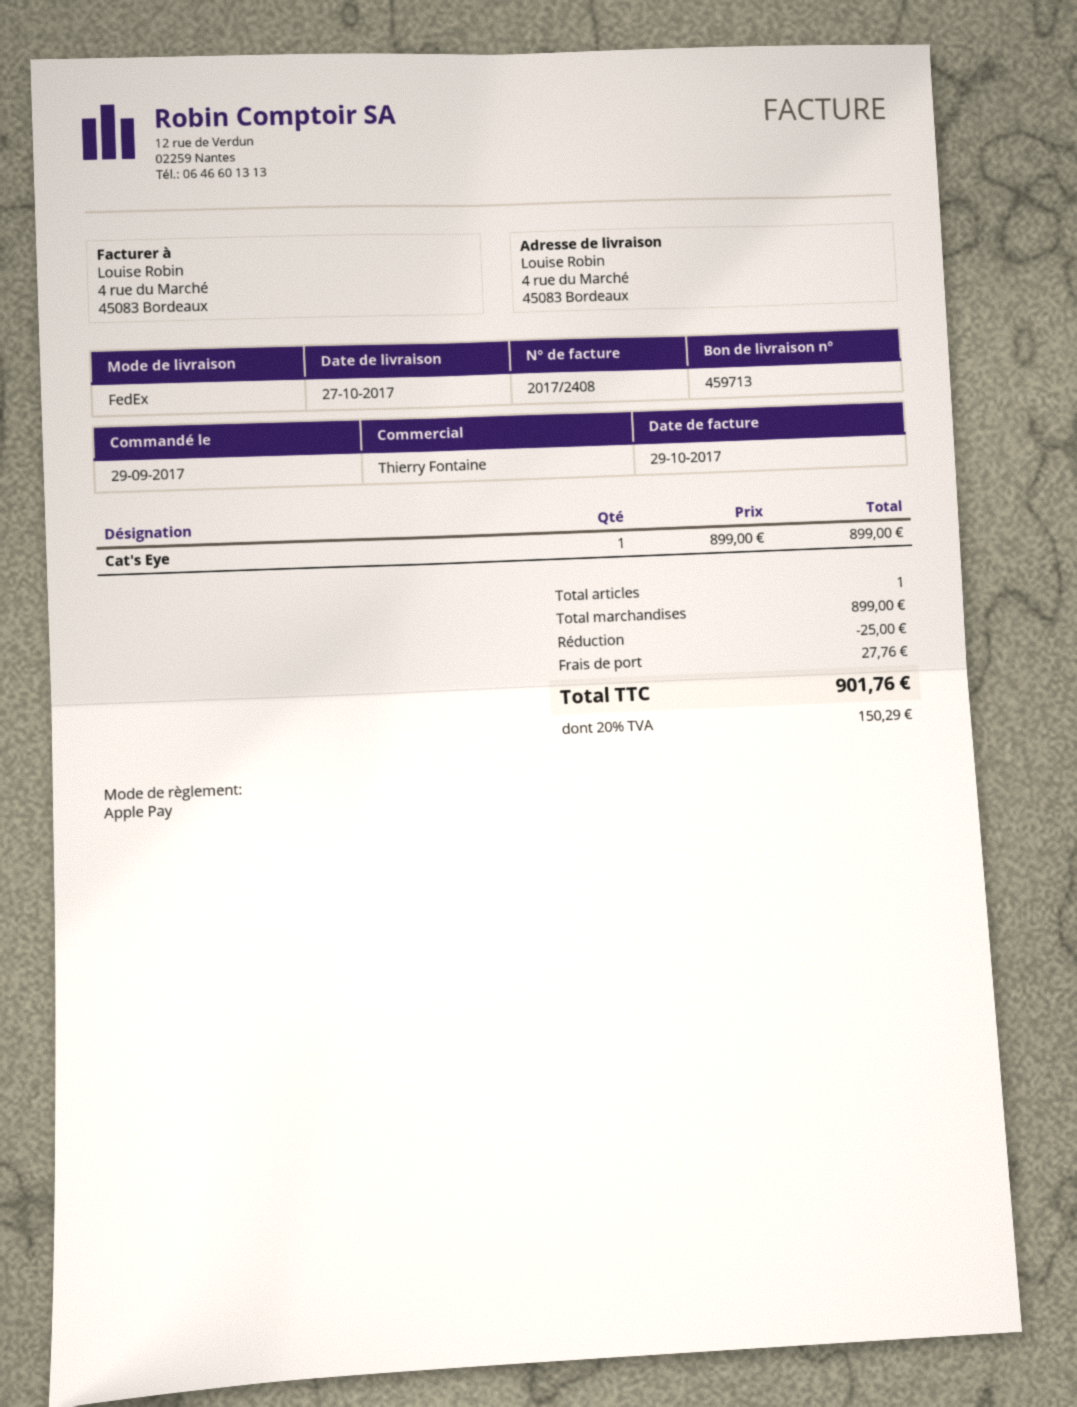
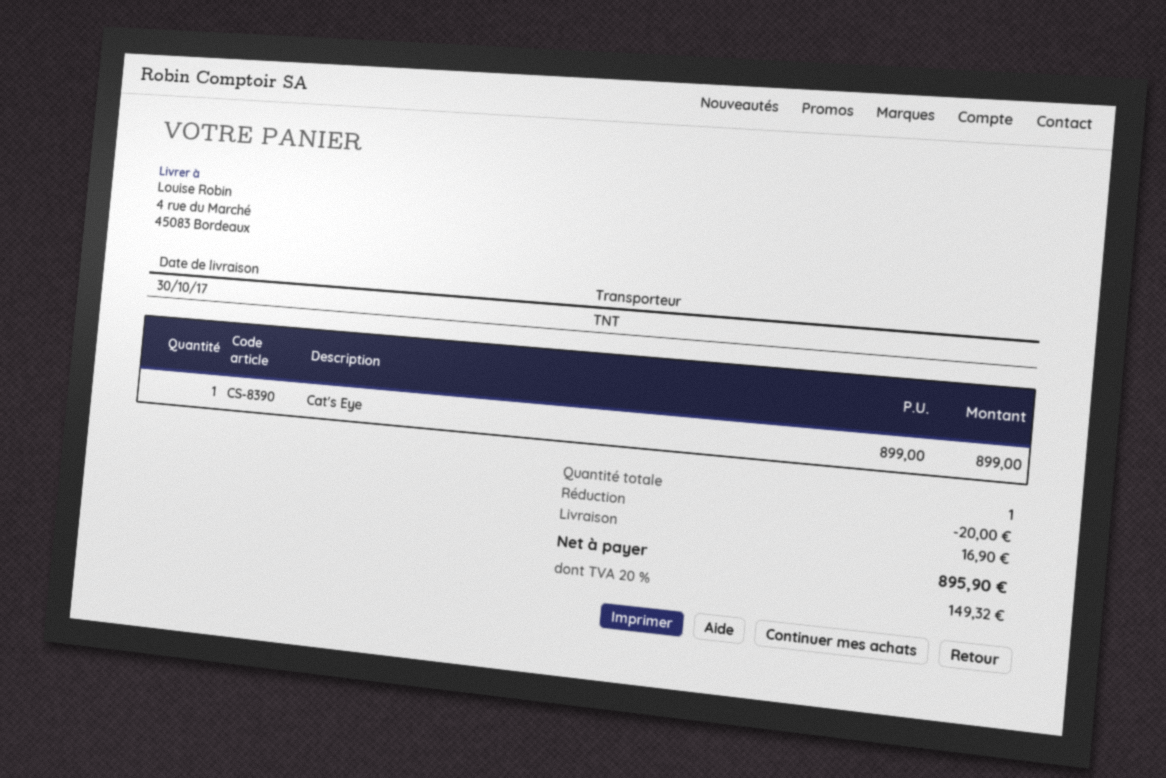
delivery date: 2017-10-27 -> 2017-10-30
shipping method: FedEx -> TNT
discount: 25.00 -> 20.00
shipping: 27.76 -> 16.90
tax: 20% = 150.29 -> 20% = 149.32
total: 901.76 -> 895.90

